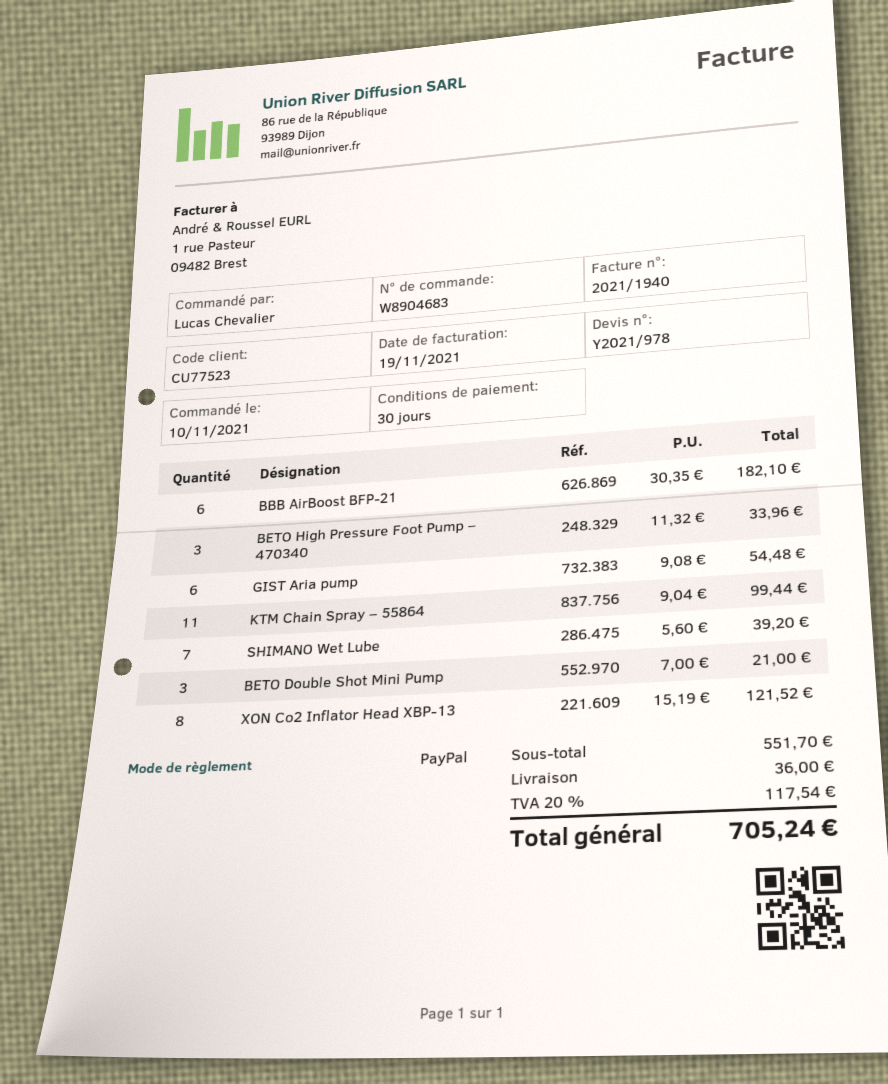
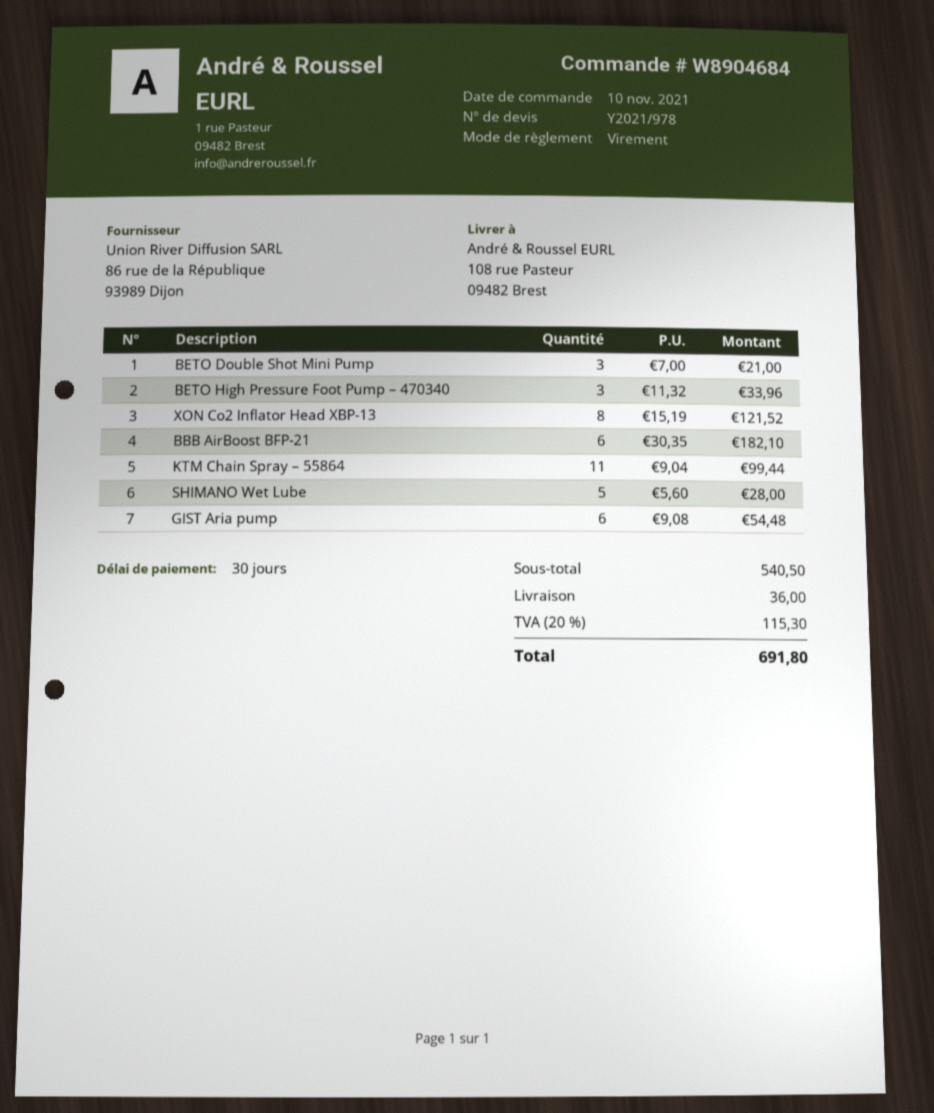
order number: W8904683 -> W8904684
payment method: PayPal -> bank transfer
SHIMANO Wet Lube: 7 x 5.60 = 39.20 -> 5 x 5.60 = 28.00
subtotal: 551.70 -> 540.50
tax: 20% = 117.54 -> 20% = 115.30
total: 705.24 -> 691.80

